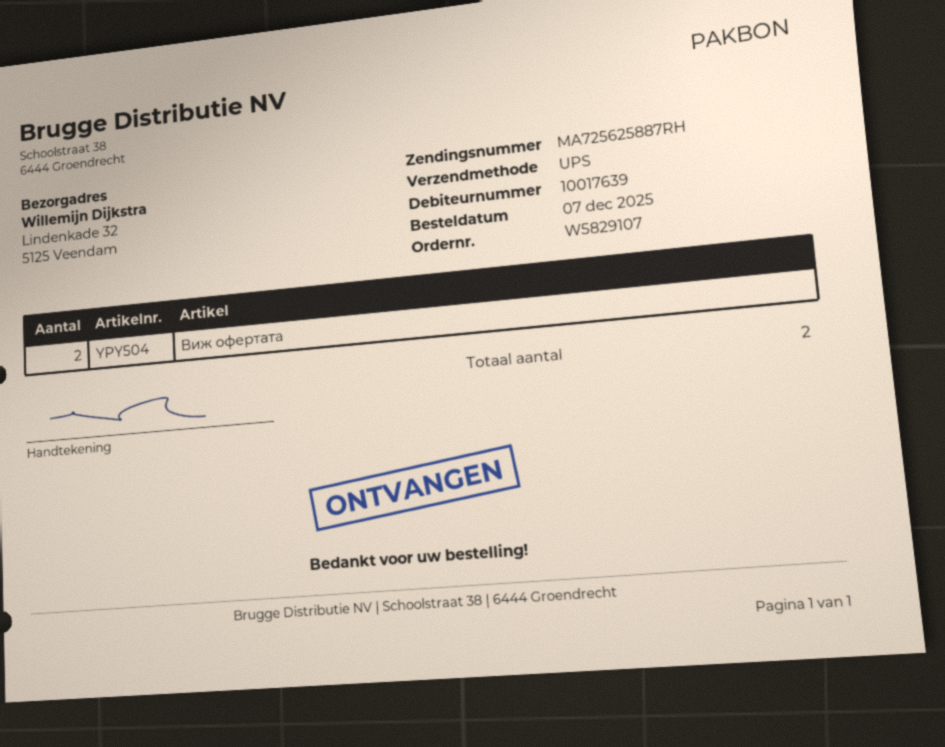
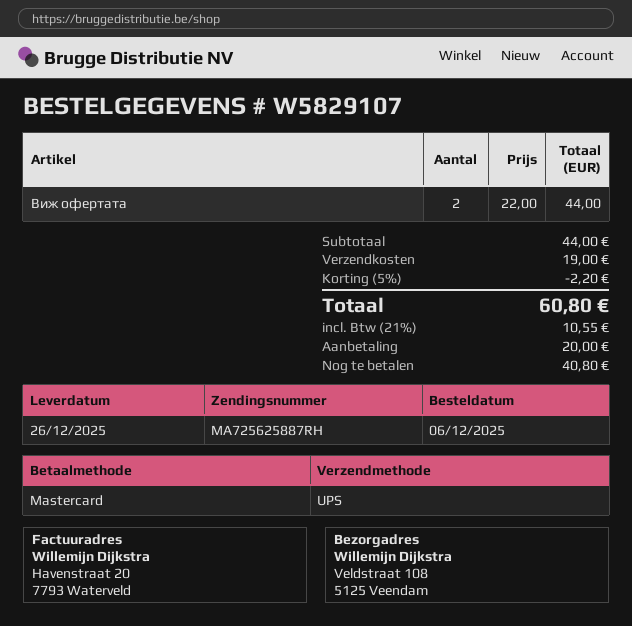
order date: 2025-12-07 -> 2025-12-06
ship to: Lindenkade 32, 5125 Veendam -> Veldstraat 108, 5125 Veendam

